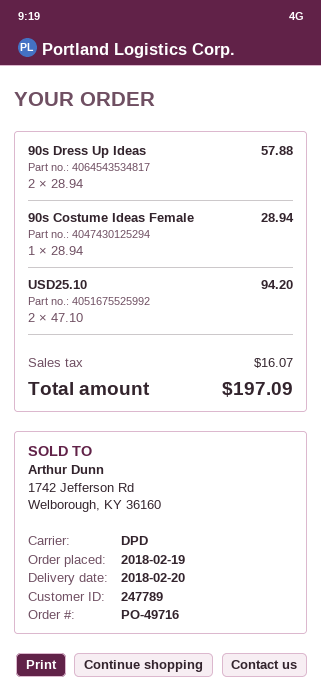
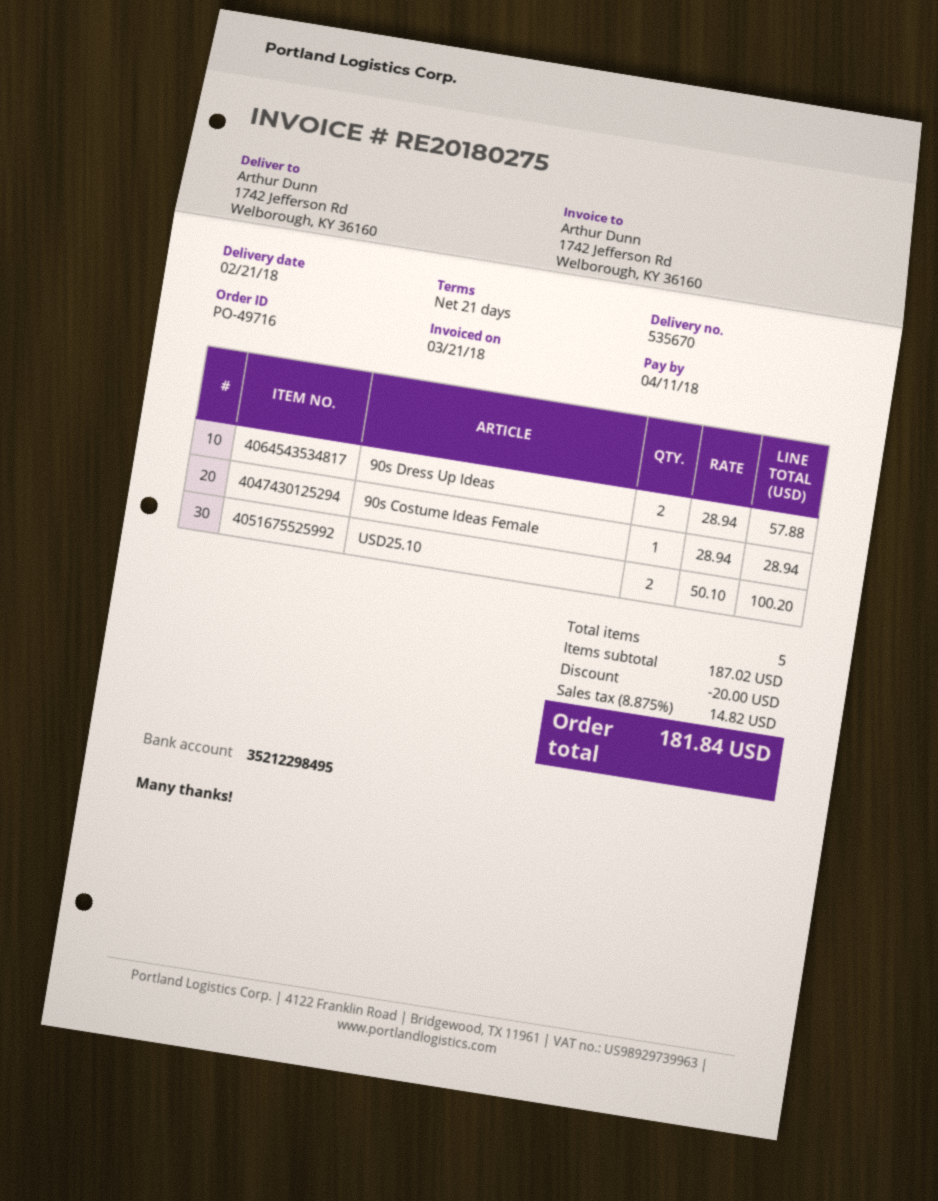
delivery date: 2018-02-20 -> 2018-02-21
USD25.10: 2 x 47.10 = 94.20 -> 2 x 50.10 = 100.20
discount: none -> 20.00
tax: 16.07 -> 14.82
total: 197.09 -> 181.84

